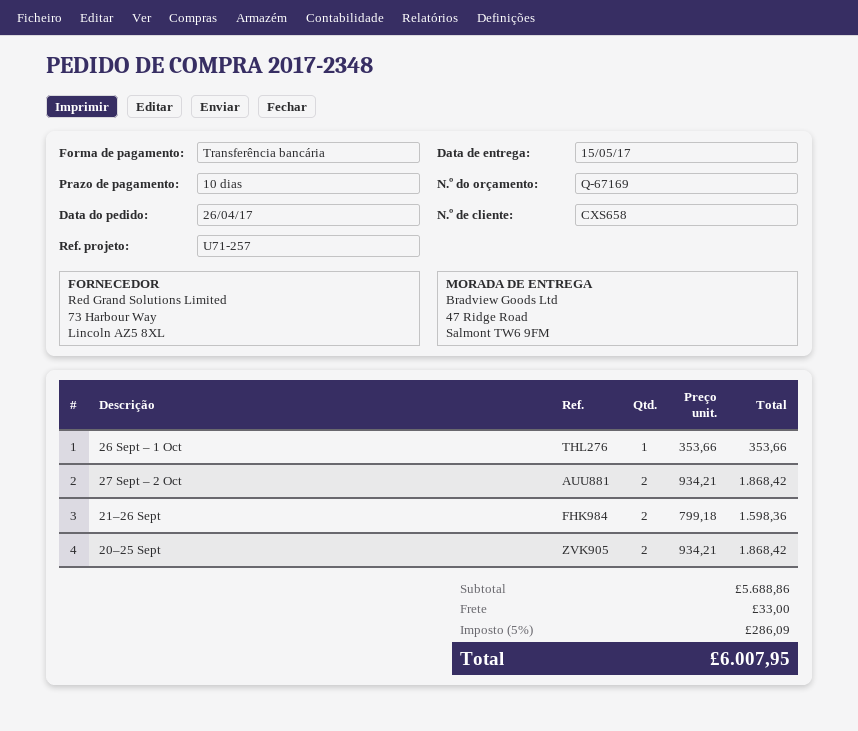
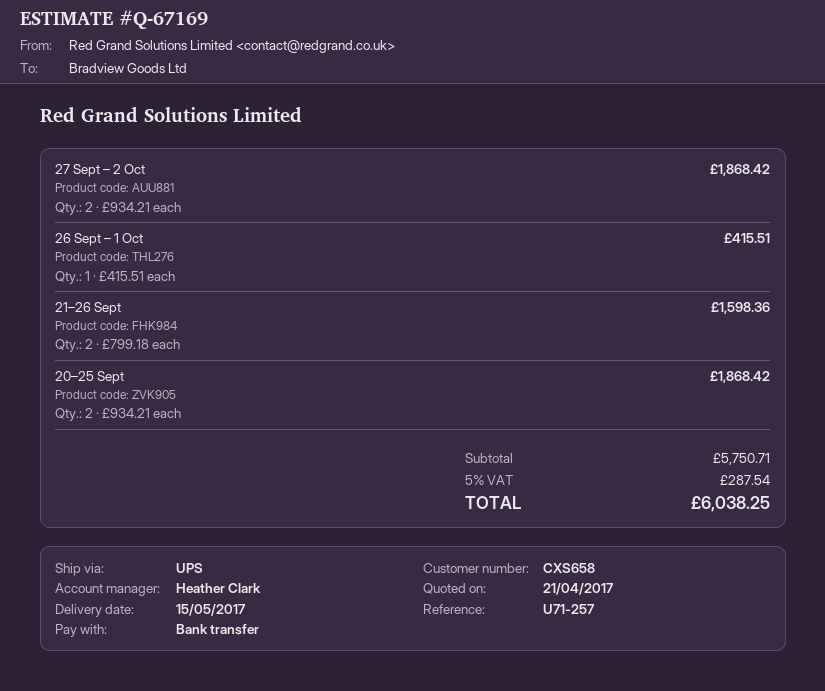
26 Sept – 1 Oct: 1 x 353.66 = 353.66 -> 1 x 415.51 = 415.51
subtotal: 5688.86 -> 5750.71
shipping: 33.00 -> none
tax: 5% = 286.09 -> 5% = 287.54
total: 6007.95 -> 6038.25

